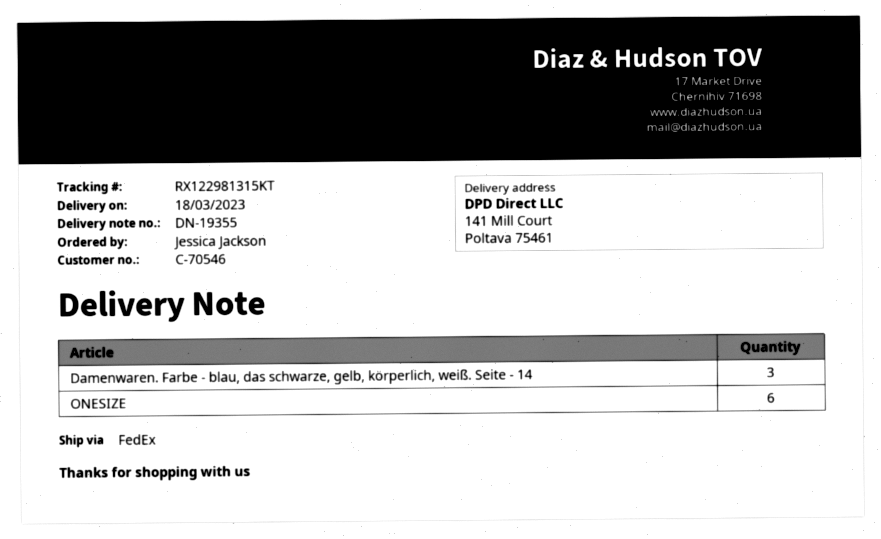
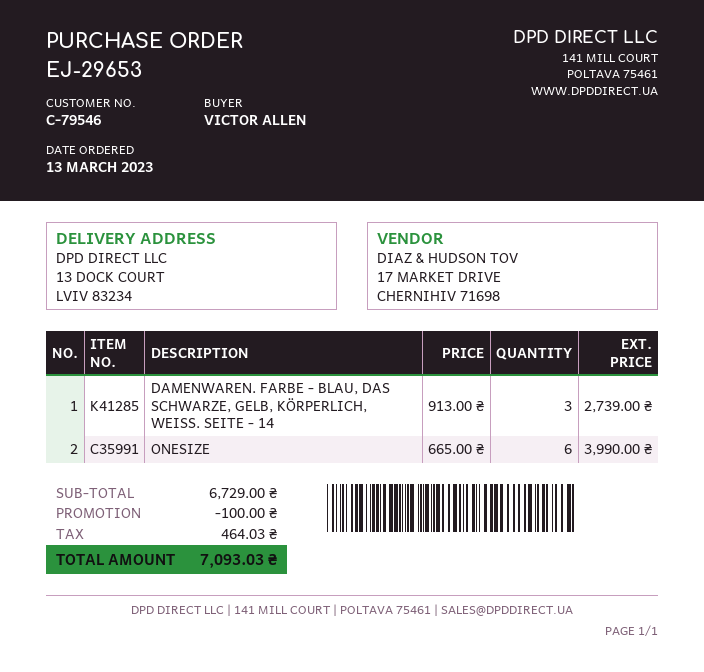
customer number: C-70546 -> C-79546
ordered by: Jessica Jackson -> VICTOR ALLEN
ship to: 141 Mill Court, Poltava 75461 -> 13 DOCK COURT, LVIV 83234

